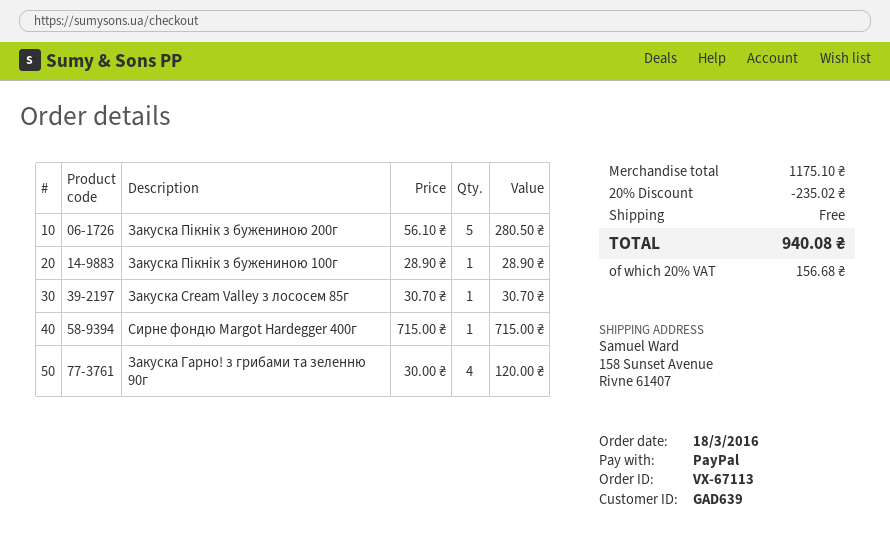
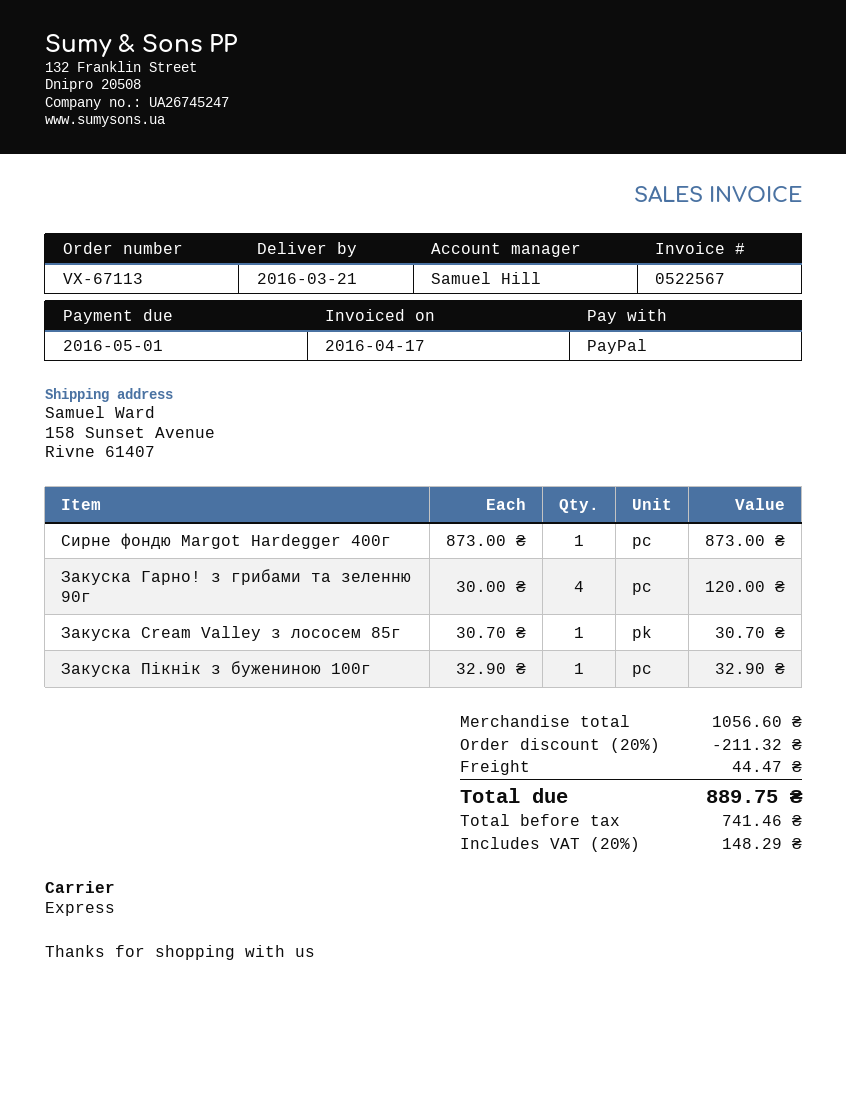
Закуска Пікнік з бужениною 200г: 5 x 56.10 = 280.50 -> none
Закуска Пікнік з бужениною 100г: 1 x 28.90 = 28.90 -> 1 x 32.90 = 32.90
Сирне фондю Margot Hardegger 400г: 1 x 715.00 = 715.00 -> 1 x 873.00 = 873.00
subtotal: 1175.10 -> 1056.60
discount: 20% = 235.02 -> 20% = 211.32
shipping: 0.00 -> 44.47
tax: 20% = 156.68 -> 20% = 148.29
total: 940.08 -> 889.75

